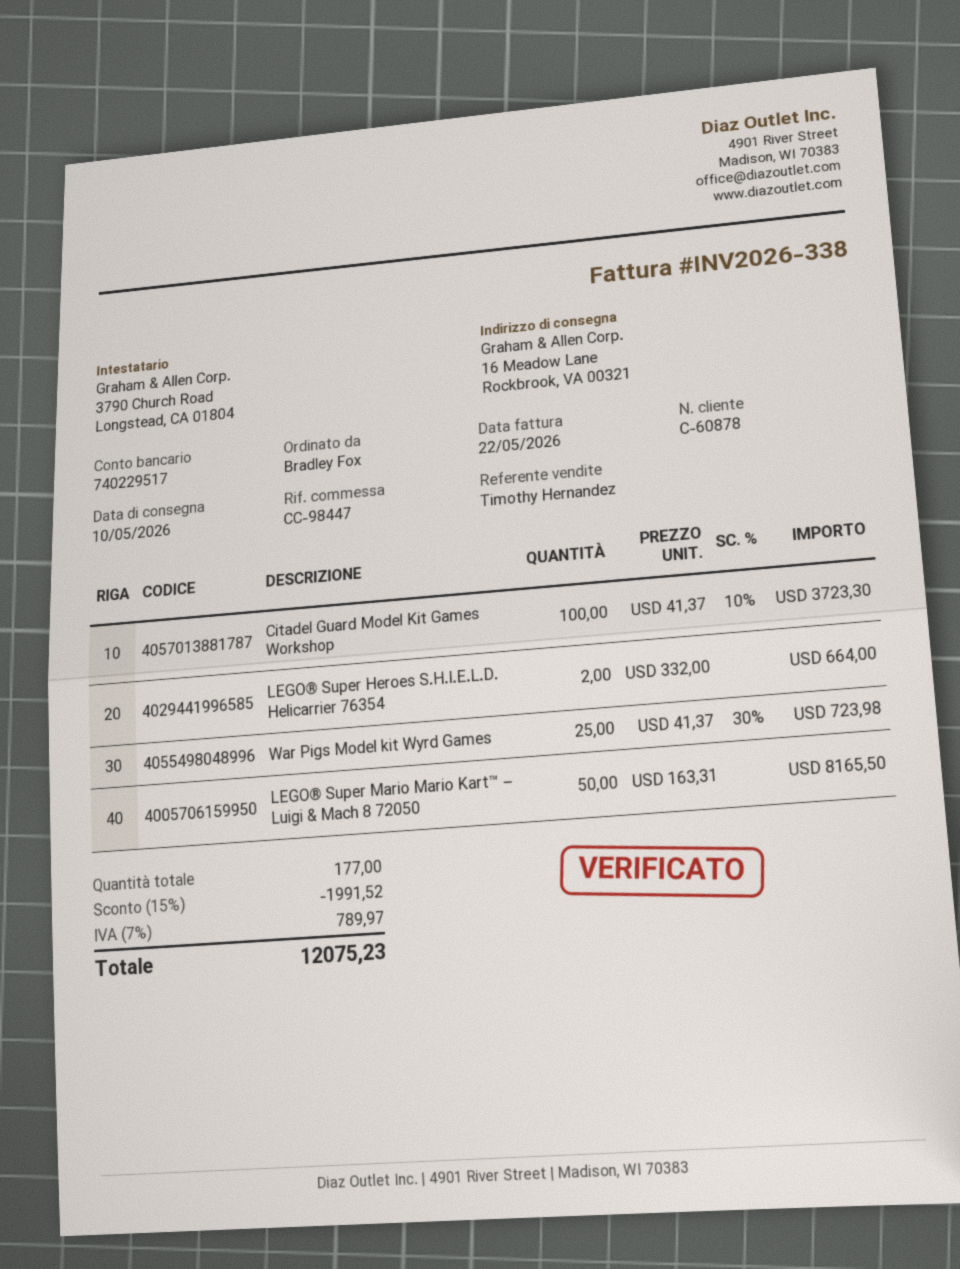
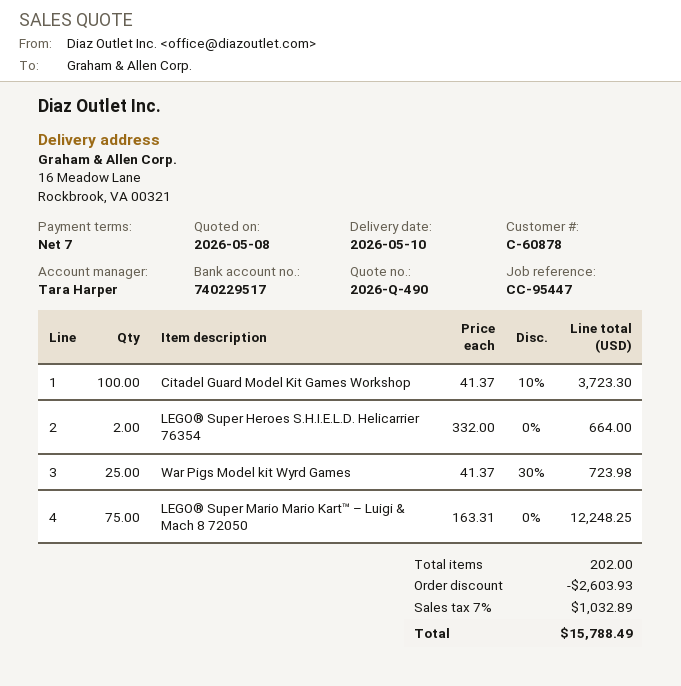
reference: CC-98447 -> CC-95447
sales rep: Timothy Hernandez -> Tara Harper
LEGO® Super Mario Mario Kart™ – Luigi & Mach 8 72050: 50 x 163.31 = 8165.50 -> 75 x 163.31 = 12248.25
total quantity: 177 -> 202
discount: 1991.52 -> 2603.93
tax: 7% = 789.97 -> 7% = 1032.89
total: 12075.23 -> 15788.49

